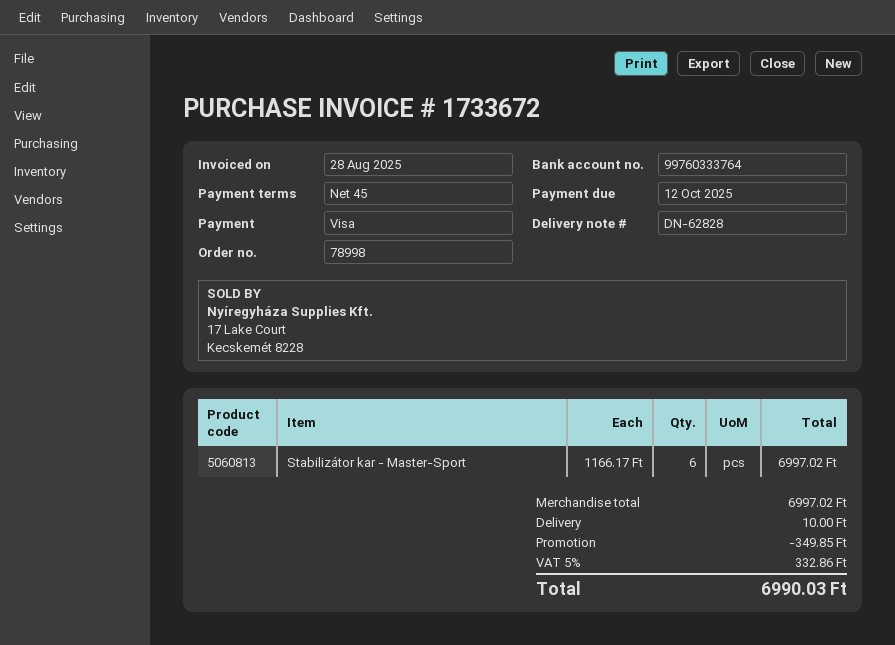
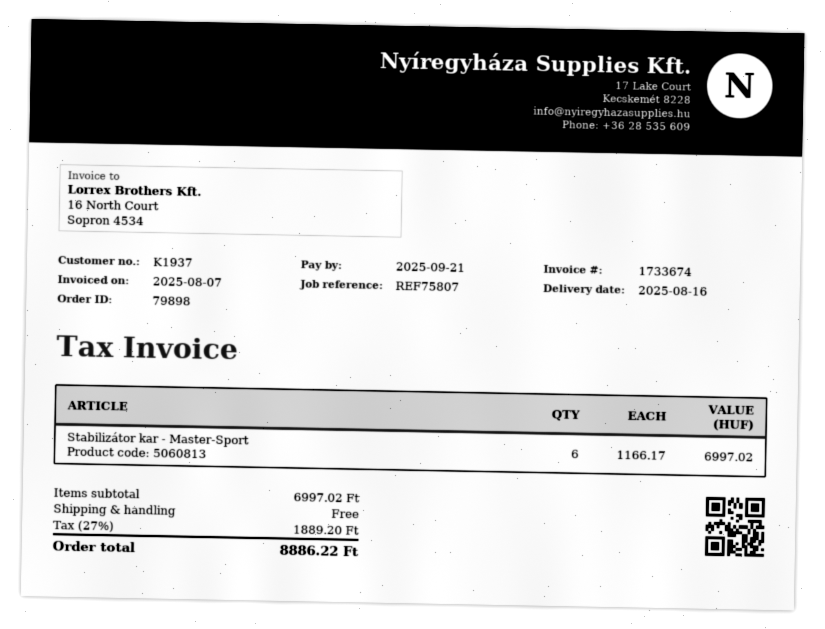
order number: 78998 -> 79898
invoice number: 1733672 -> 1733674
invoice date: 2025-08-28 -> 2025-08-07
due date: 2025-10-12 -> 2025-09-21
discount: 349.85 -> none
shipping: 10.00 -> 0.00
tax: 5% = 332.86 -> 27% = 1889.20
total: 6990.03 -> 8886.22

